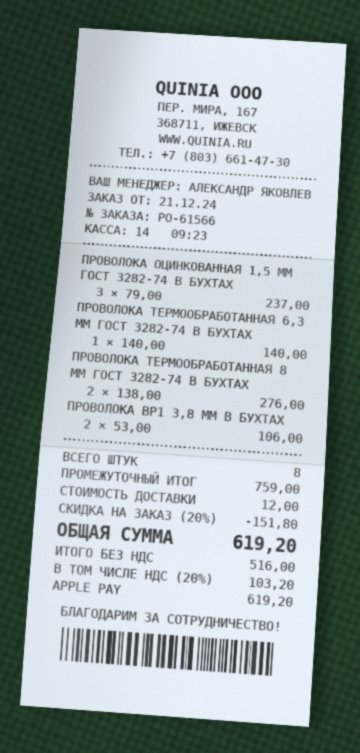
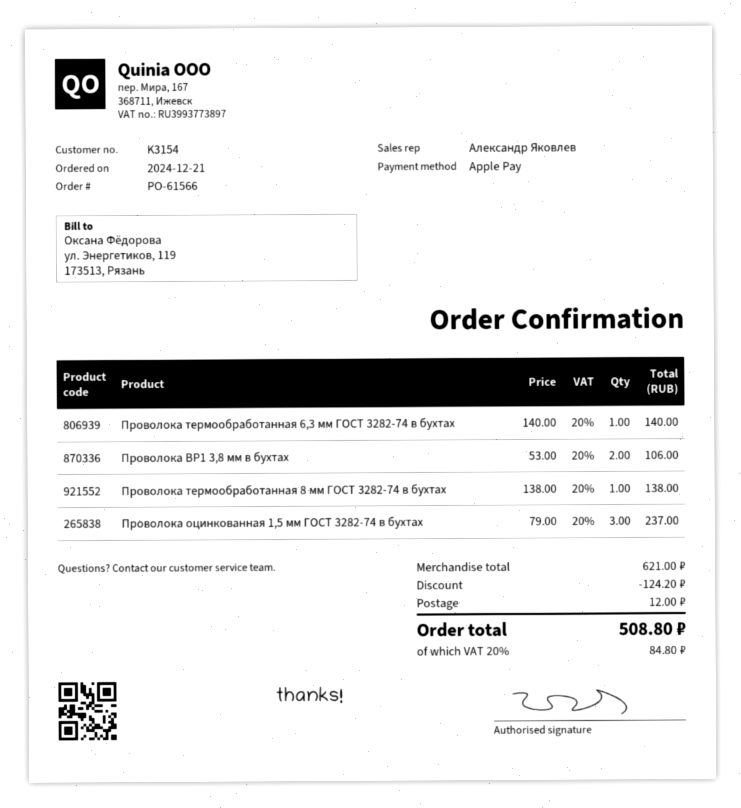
ПРОВОЛОКА ТЕРМООБРАБОТАННАЯ 8 ММ ГОСТ 3282-74 В БУХТАХ: 2 x 138.00 = 276.00 -> 1 x 138.00 = 138.00
subtotal: 759.00 -> 621.00
discount: 151.80 -> 124.20
tax: 20% = 103.20 -> 20% = 84.80
total: 619.20 -> 508.80

